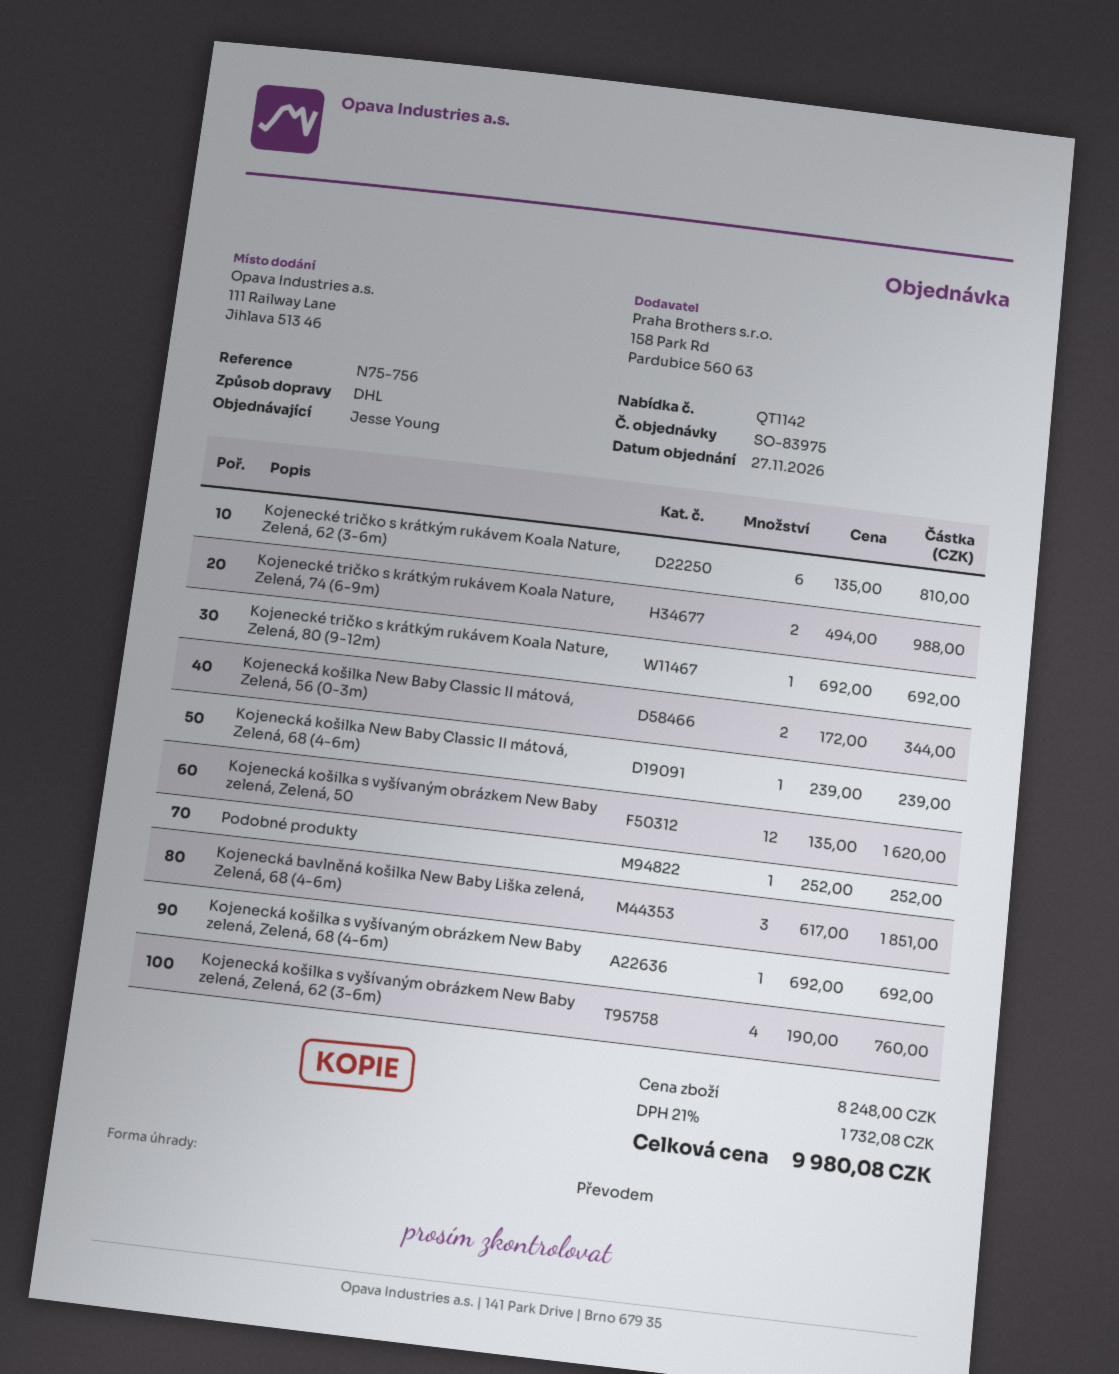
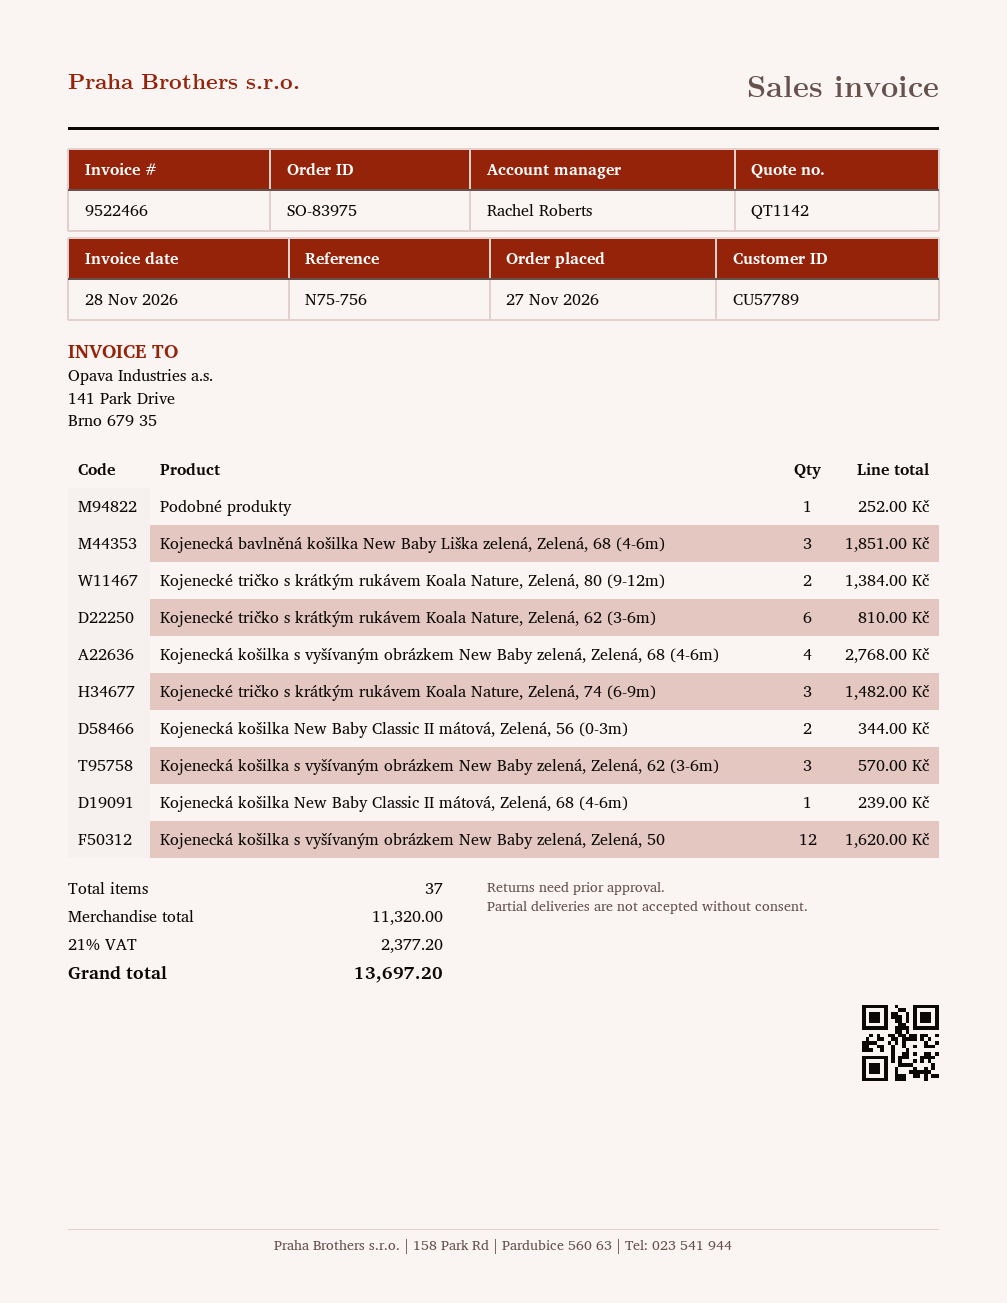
Kojenecké tričko s krátkým rukávem Koala Nature, Zelená, 74 (6-9m): 2 for 988.00 -> 3 for 1482.00
Kojenecké tričko s krátkým rukávem Koala Nature, Zelená, 80 (9-12m): 1 for 692.00 -> 2 for 1384.00
Kojenecká košilka s vyšívaným obrázkem New Baby zelená, Zelená, 68 (4-6m): 1 for 692.00 -> 4 for 2768.00
Kojenecká košilka s vyšívaným obrázkem New Baby zelená, Zelená, 62 (3-6m): 4 for 760.00 -> 3 for 570.00
subtotal: 8248.00 -> 11320.00
tax: 21% = 1732.08 -> 21% = 2377.20
total: 9980.08 -> 13697.20

